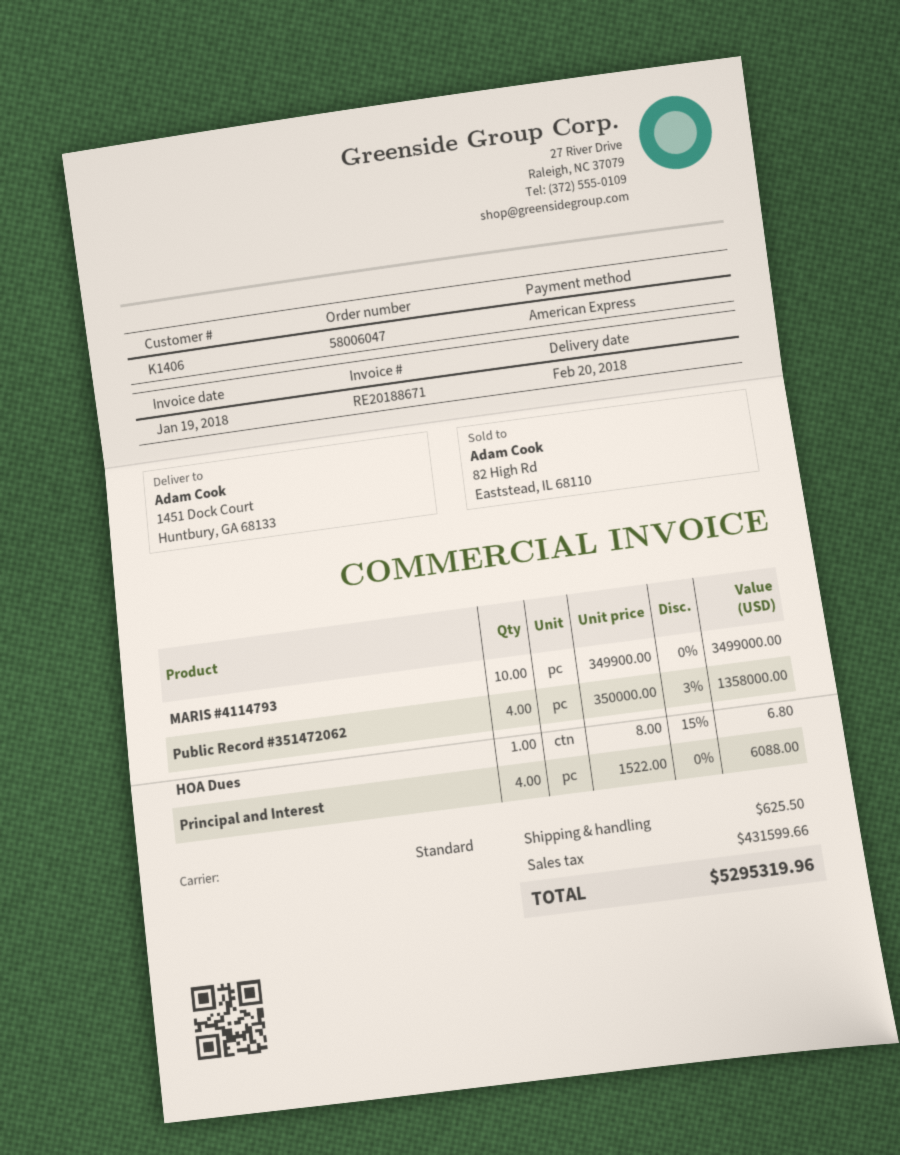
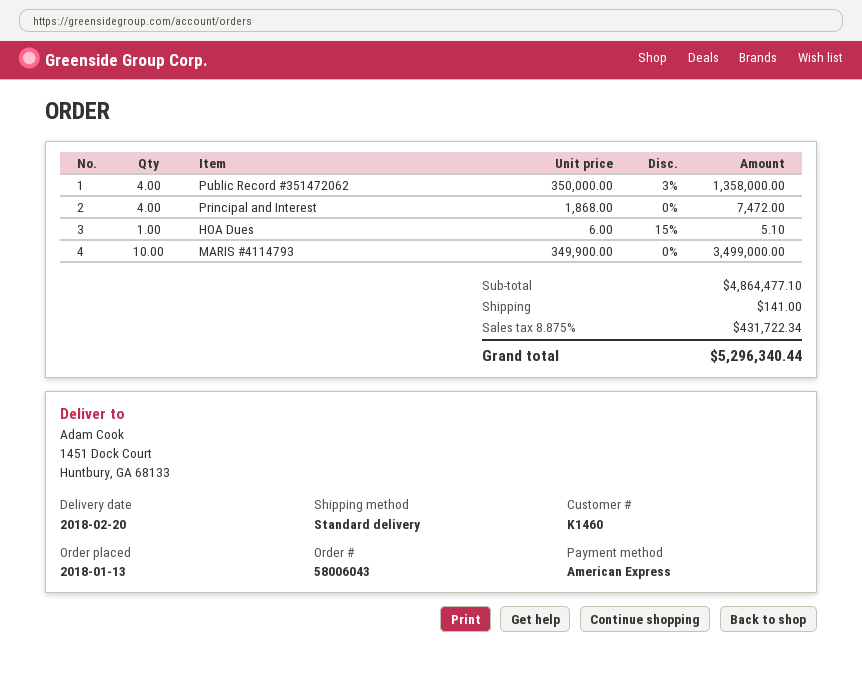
order number: 58006047 -> 58006043
customer number: K1406 -> K1460
HOA Dues: 1 x 8.00 - 15% = 6.80 -> 1 x 6.00 - 15% = 5.10
Principal and Interest: 4 x 1522.00 = 6088.00 -> 4 x 1868.00 = 7472.00
shipping: 625.50 -> 141.00
tax: 431599.66 -> 431722.34
total: 5295319.96 -> 5296340.44

